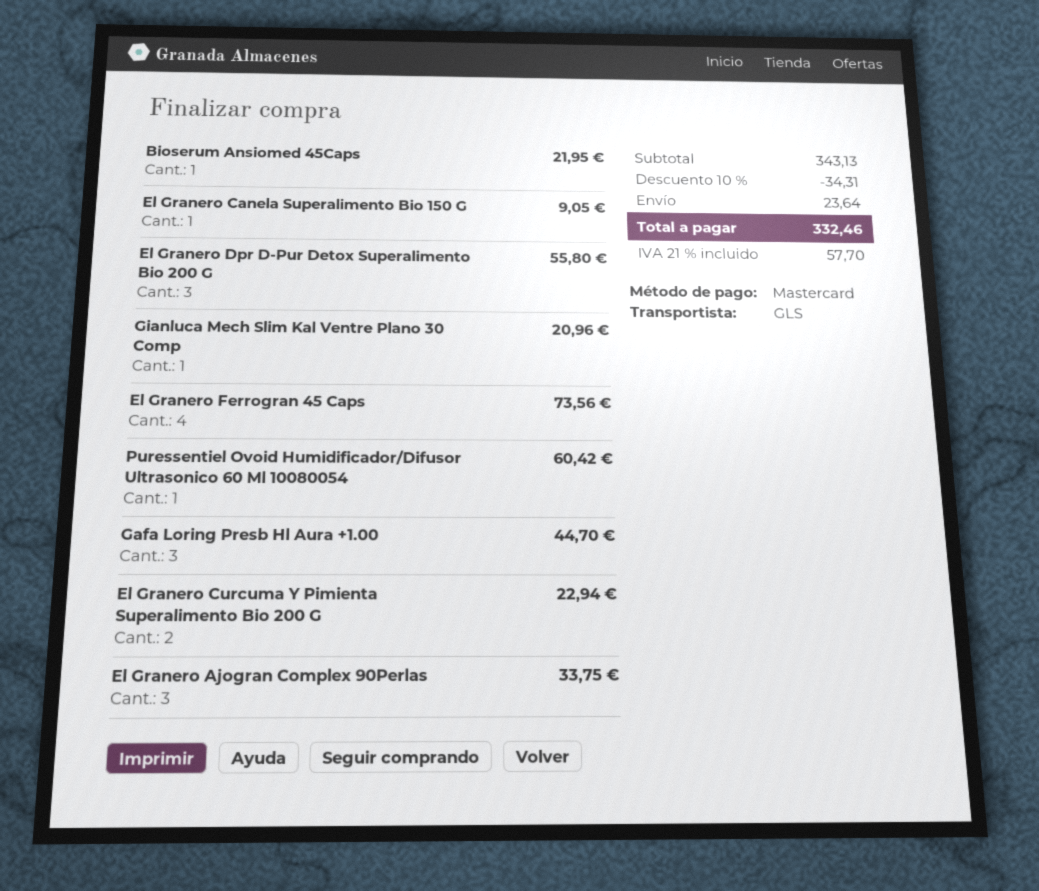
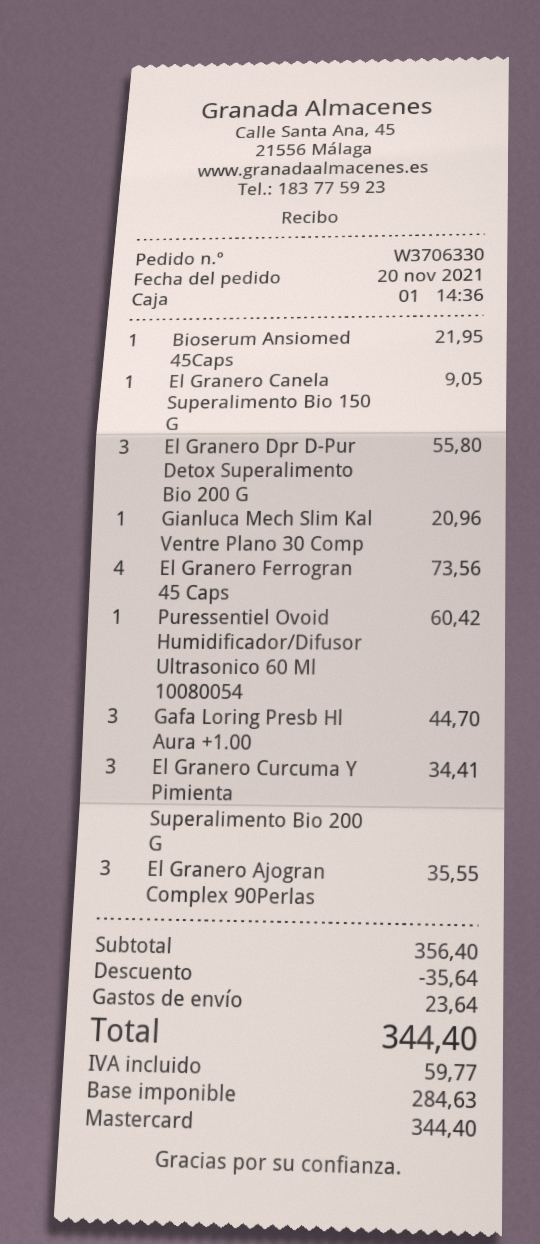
El Granero Curcuma Y Pimienta Superalimento Bio 200 G: 2 for 22.94 -> 3 for 34.41
El Granero Ajogran Complex 90Perlas: 3 for 33.75 -> 3 for 35.55
subtotal: 343.13 -> 356.40
discount: 34.31 -> 35.64
tax: 57.70 -> 59.77
total: 332.46 -> 344.40

